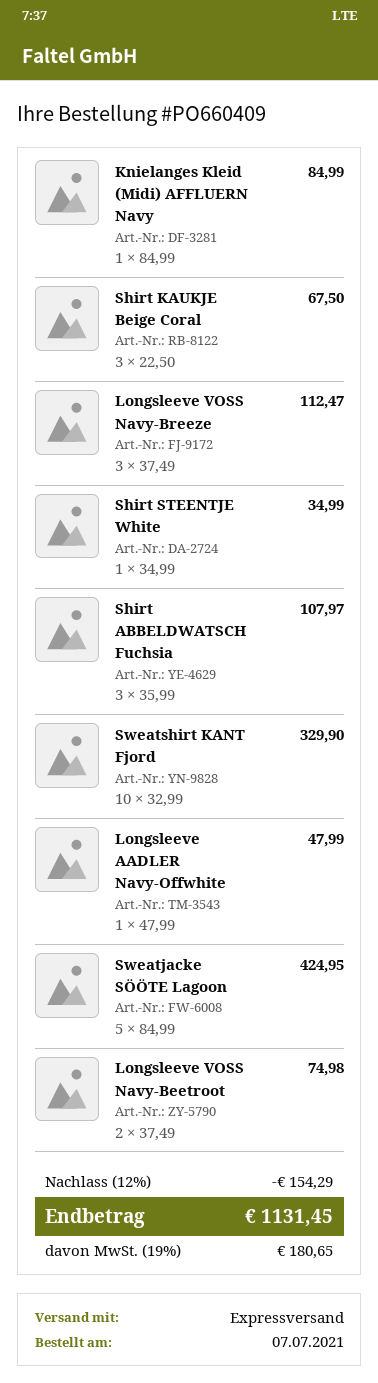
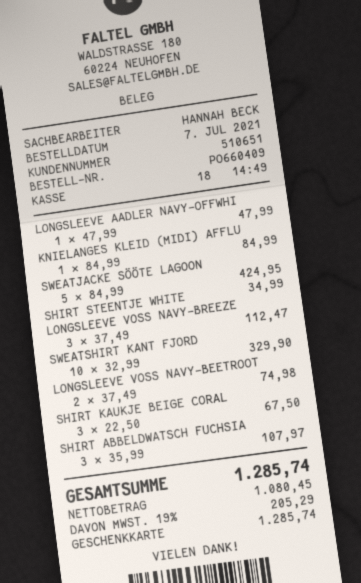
discount: 12% = 154.29 -> none
tax: 19% = 180.65 -> 19% = 205.29
total: 1131.45 -> 1285.74

